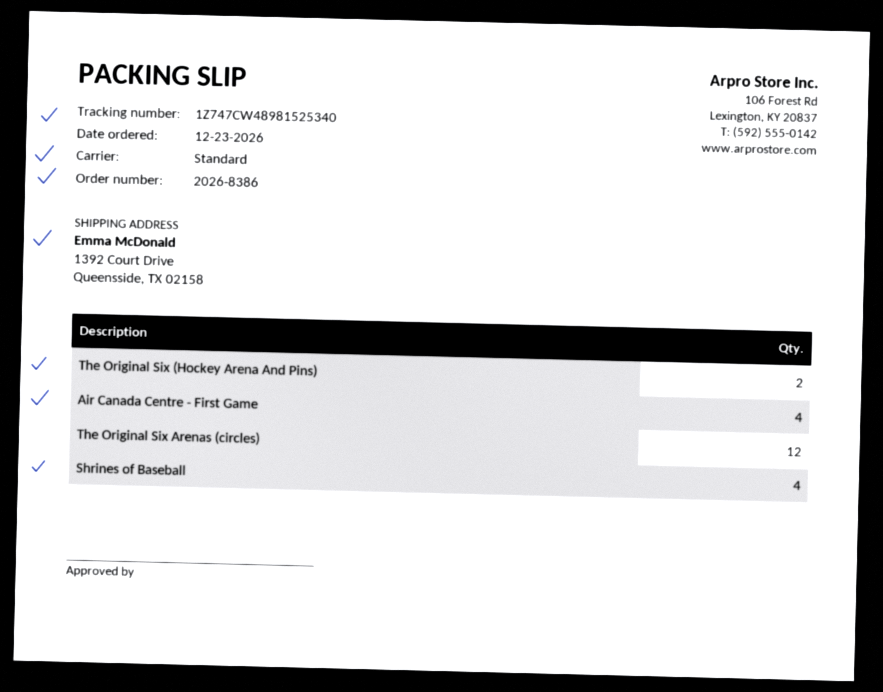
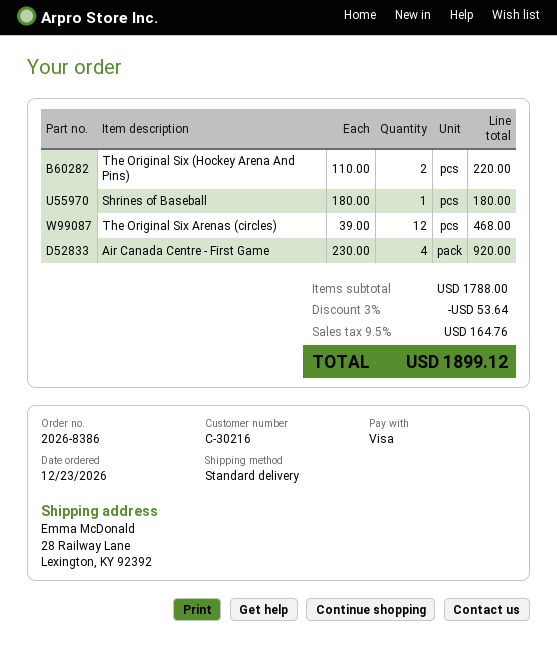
ship to: 1392 Court Drive, Queensside, TX 02158 -> 28 Railway Lane, Lexington, KY 92392
Shrines of Baseball: 4 -> 1

